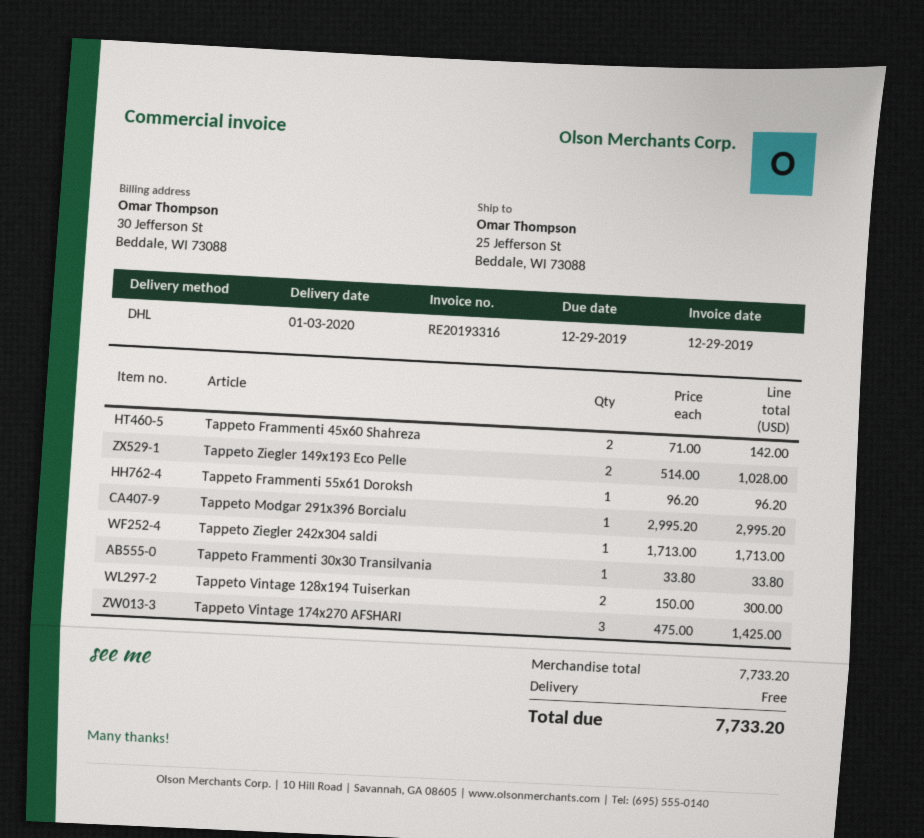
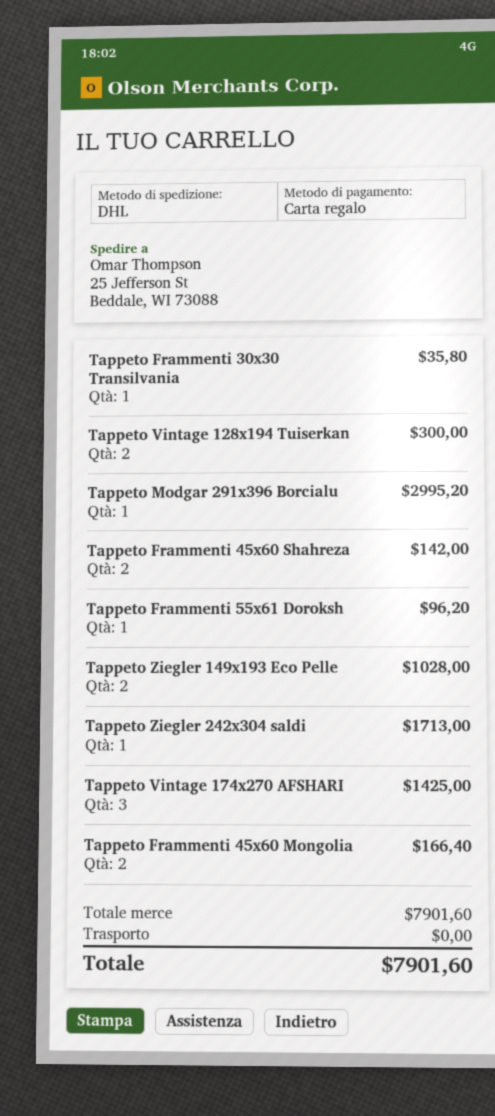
Tappeto Frammenti 30x30 Transilvania: 1 for 33.80 -> 1 for 35.80
Tappeto Frammenti 45x60 Mongolia: none -> 2 for 166.40
subtotal: 7733.20 -> 7901.60
total: 7733.20 -> 7901.60

